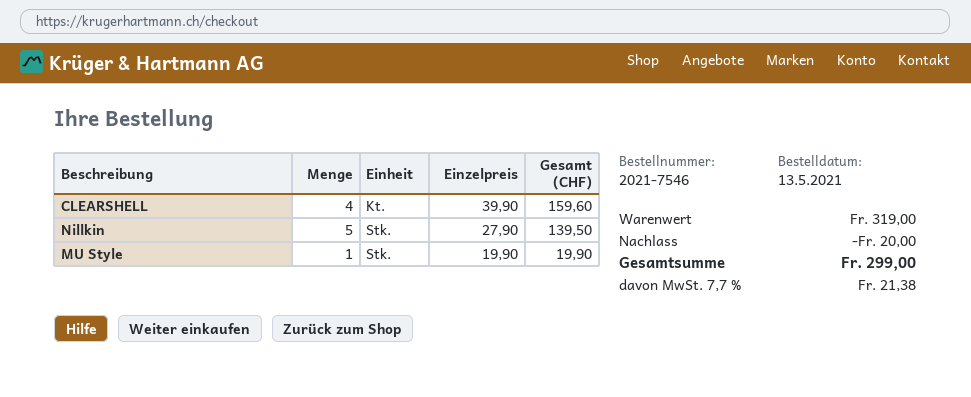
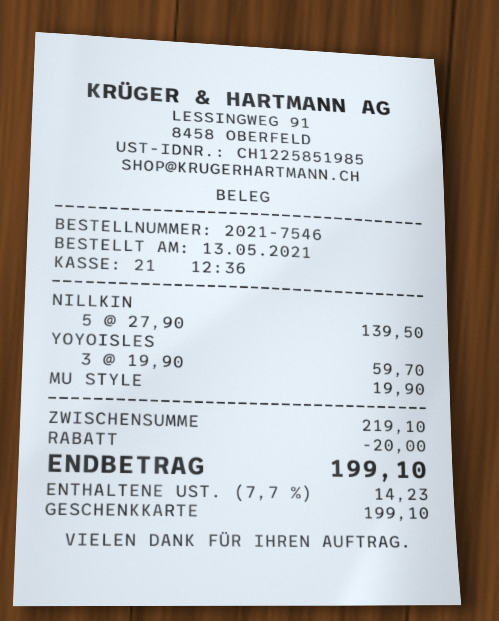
CLEARSHELL: 4 x 39.90 = 159.60 -> none
YOYOISLES: none -> 3 x 19.90 = 59.70
subtotal: 319.00 -> 219.10
tax: 7.7% = 21.38 -> 7.7% = 14.23
total: 299.00 -> 199.10

